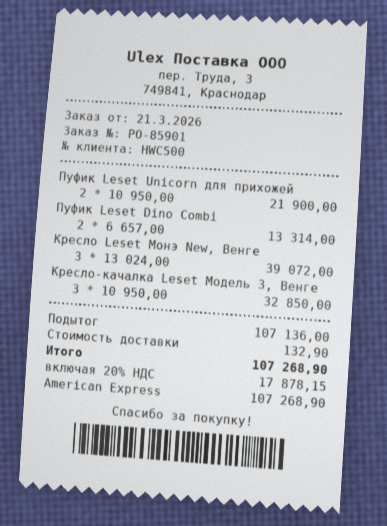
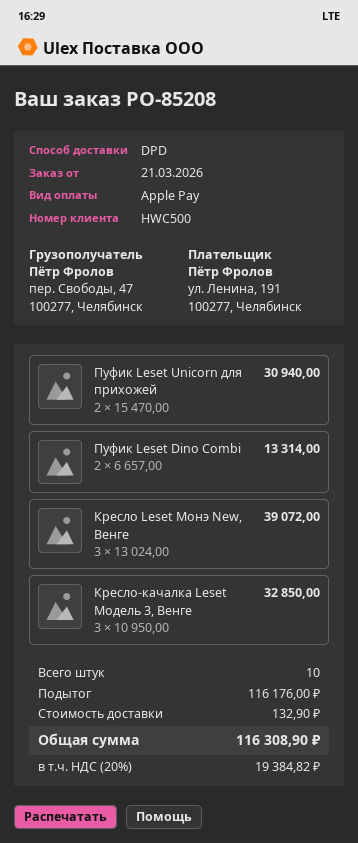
order number: PO-85901 -> PO-85208
payment method: American Express -> Apple Pay
Пуфик Leset Unicorn для прихожей: 2 x 10950.00 = 21900.00 -> 2 x 15470.00 = 30940.00
subtotal: 107136.00 -> 116176.00
tax: 20% = 17878.15 -> 20% = 19384.82
total: 107268.90 -> 116308.90

